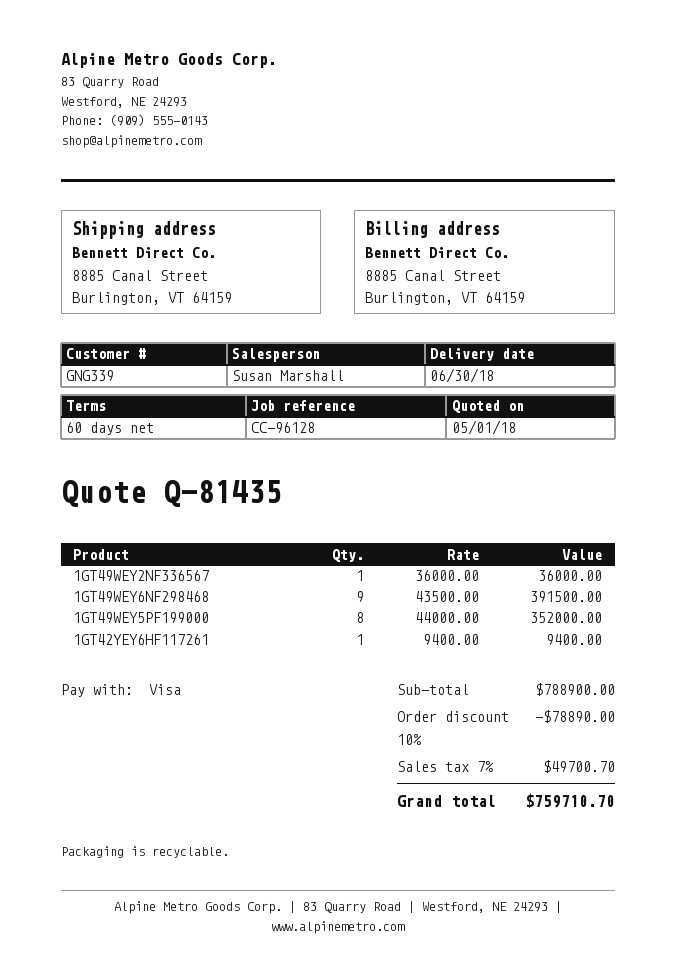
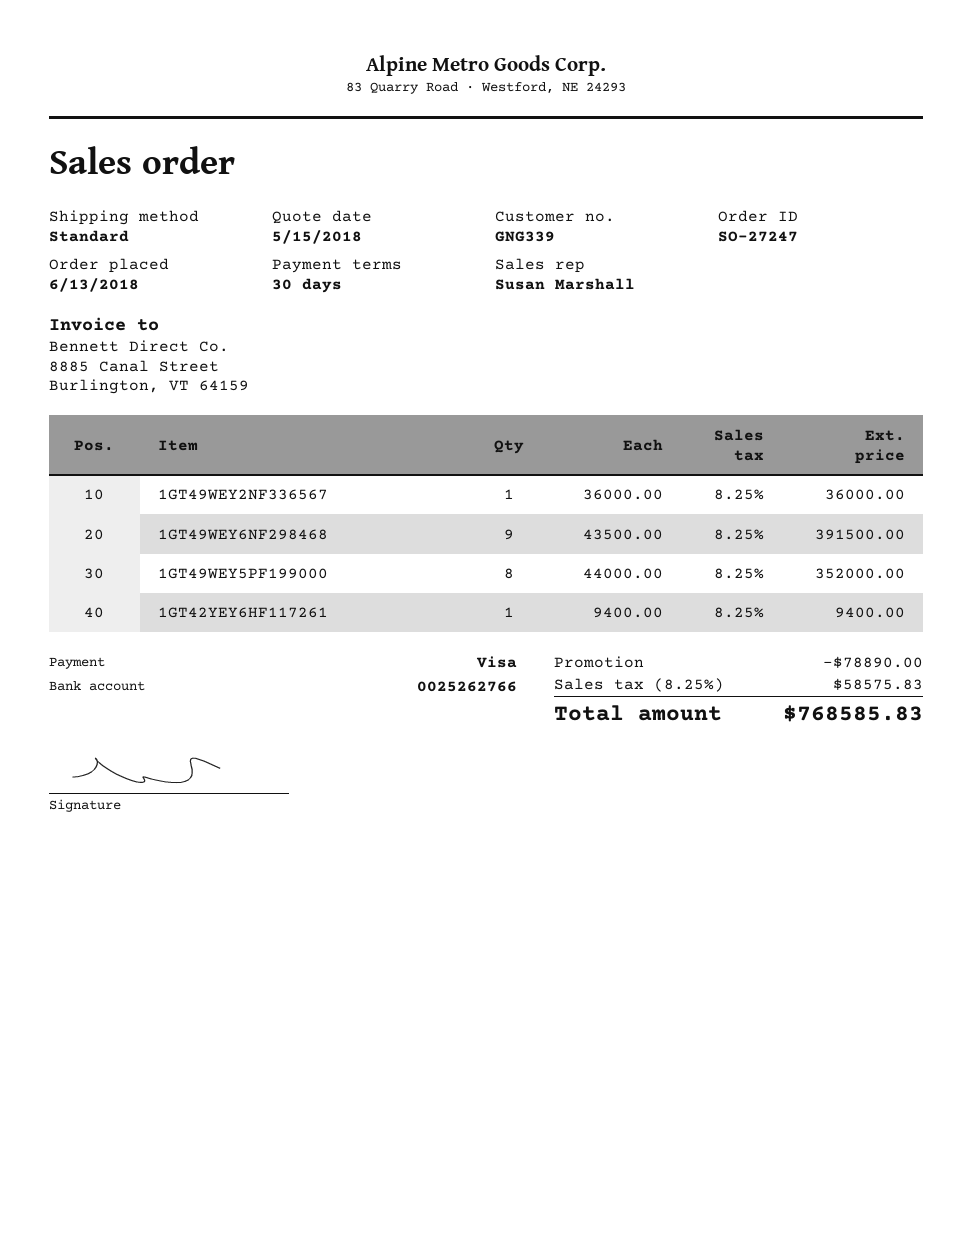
quote date: 2018-05-01 -> 2018-05-15
payment terms: 60 days -> 30 days
tax: 7% = 49700.70 -> 8.25% = 58575.83
total: 759710.70 -> 768585.83

